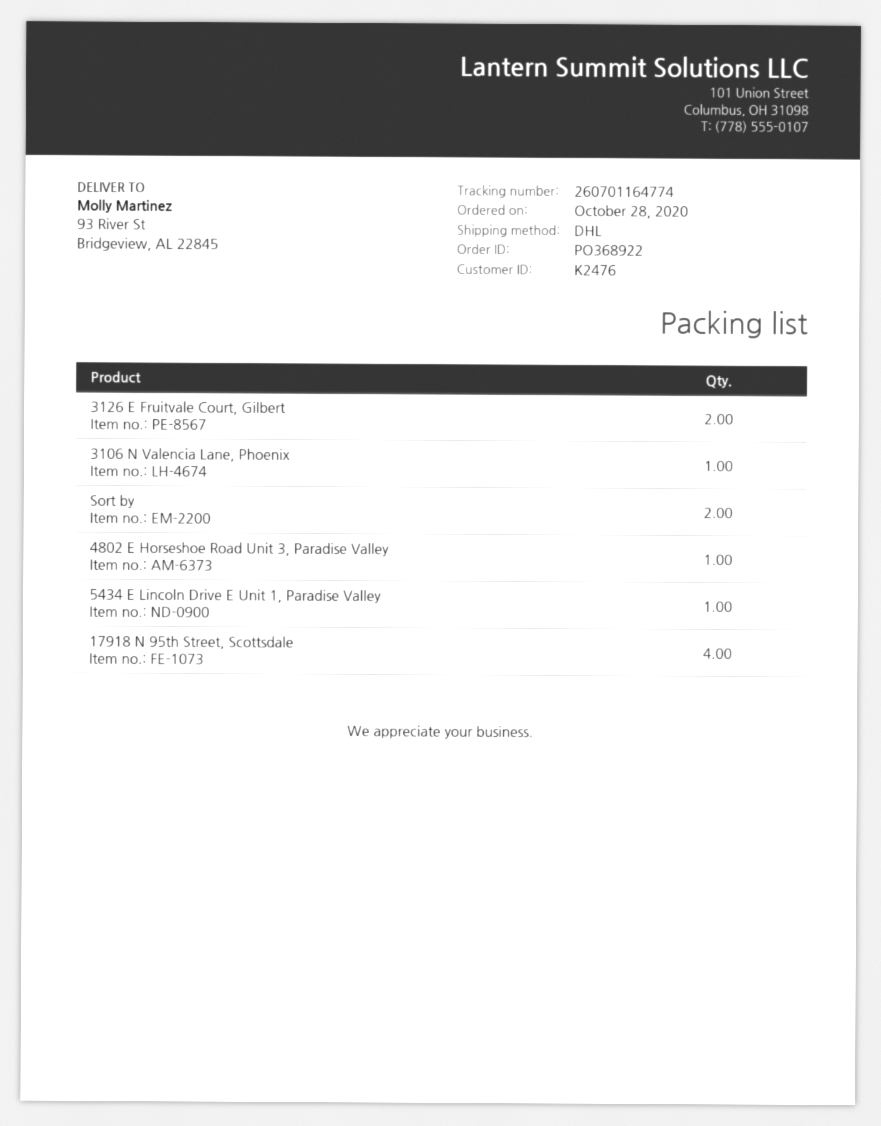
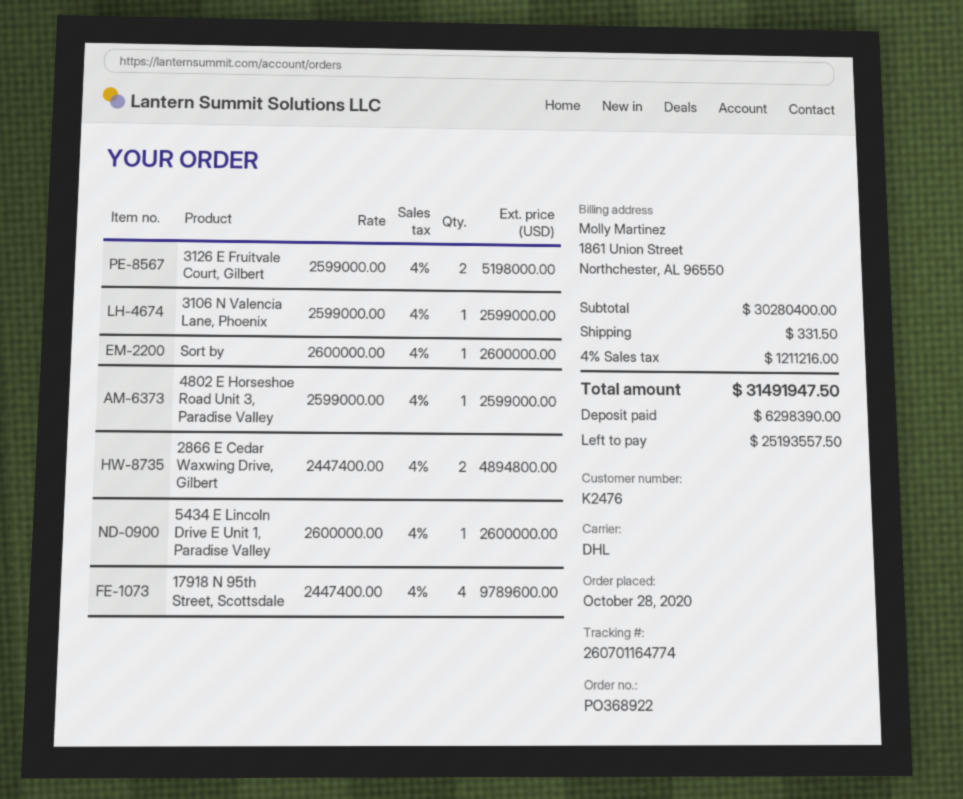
Sort by: 2 -> 1
2866 E Cedar Waxwing Drive, Gilbert: none -> 2

